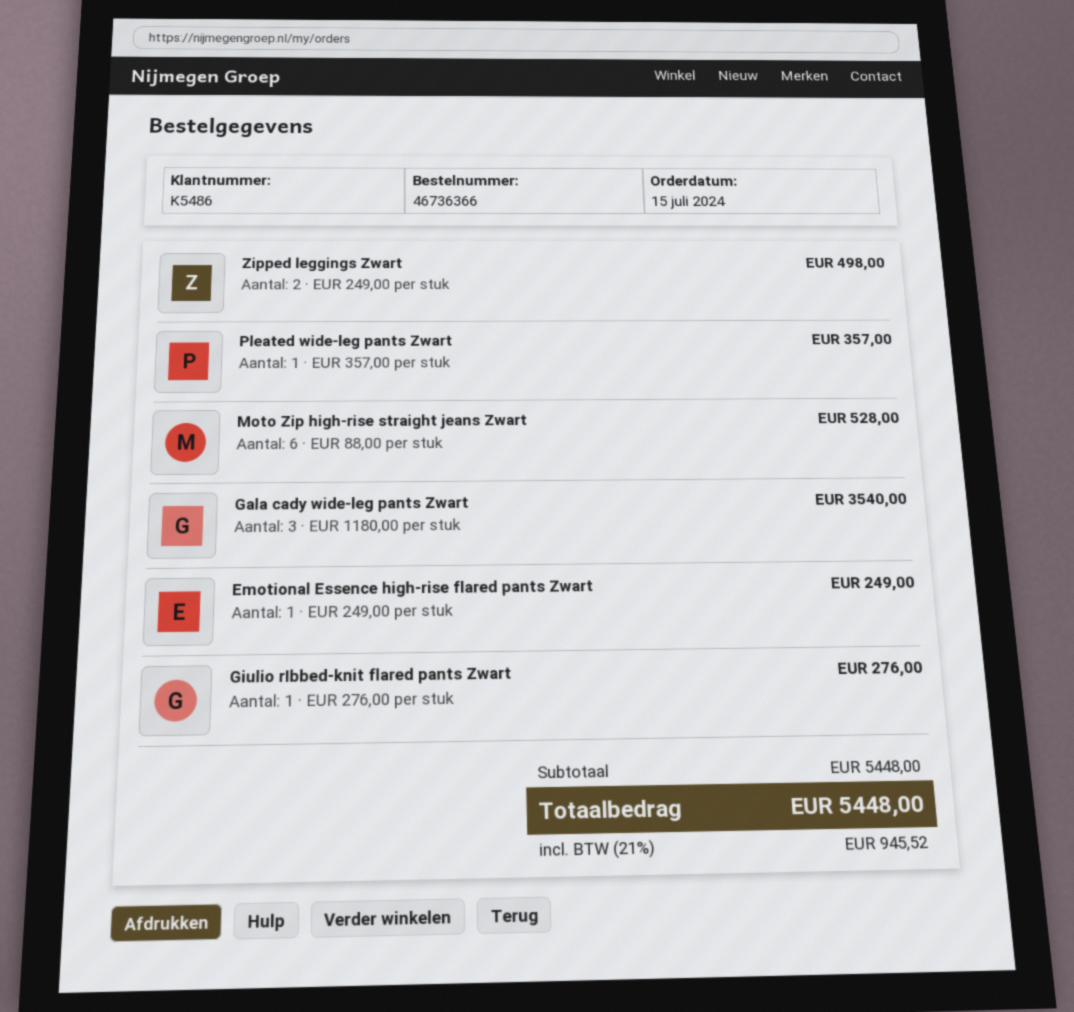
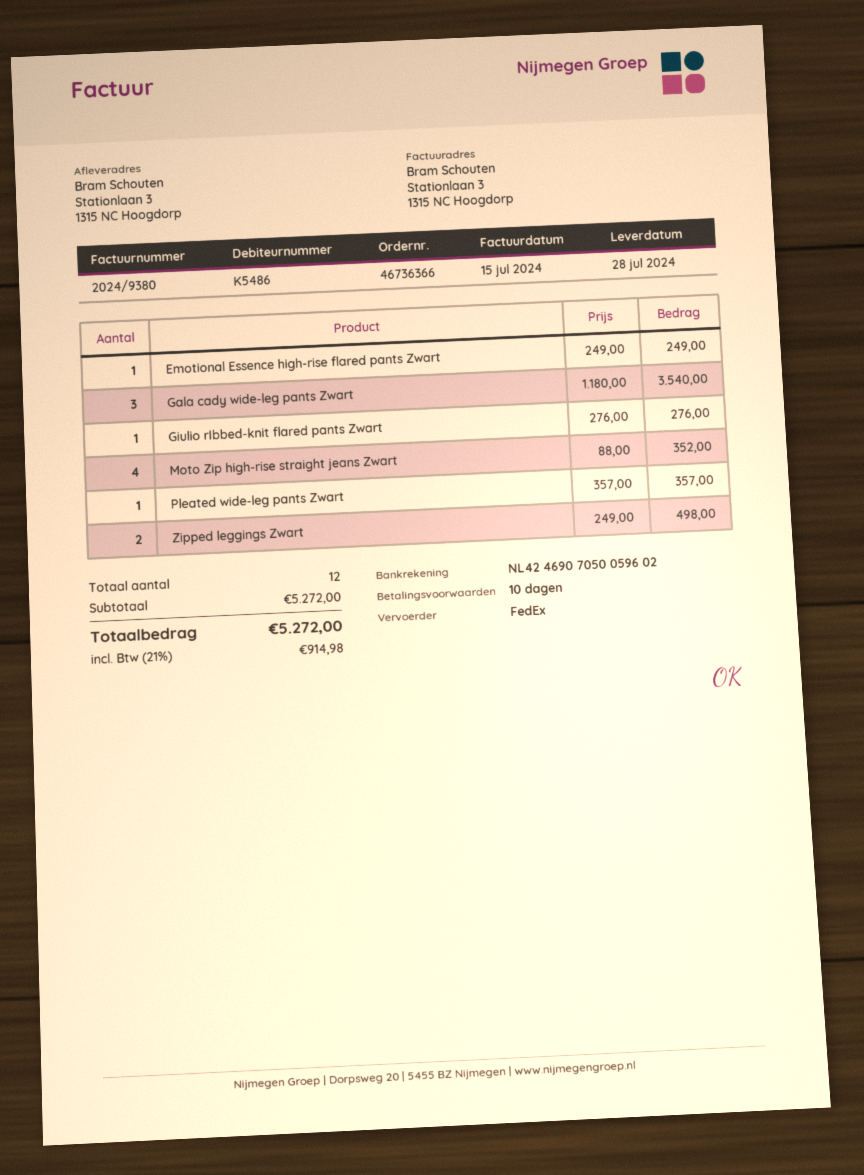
Moto Zip high-rise straight jeans Zwart: 6 x 88.00 = 528.00 -> 4 x 88.00 = 352.00
subtotal: 5448.00 -> 5272.00
tax: 21% = 945.52 -> 21% = 914.98
total: 5448.00 -> 5272.00

